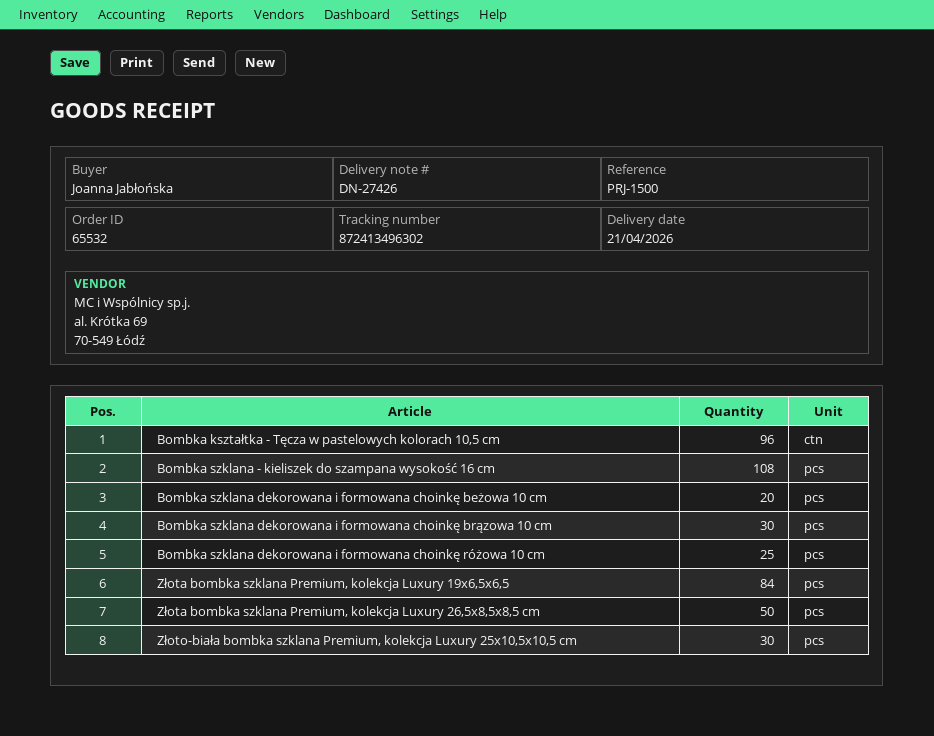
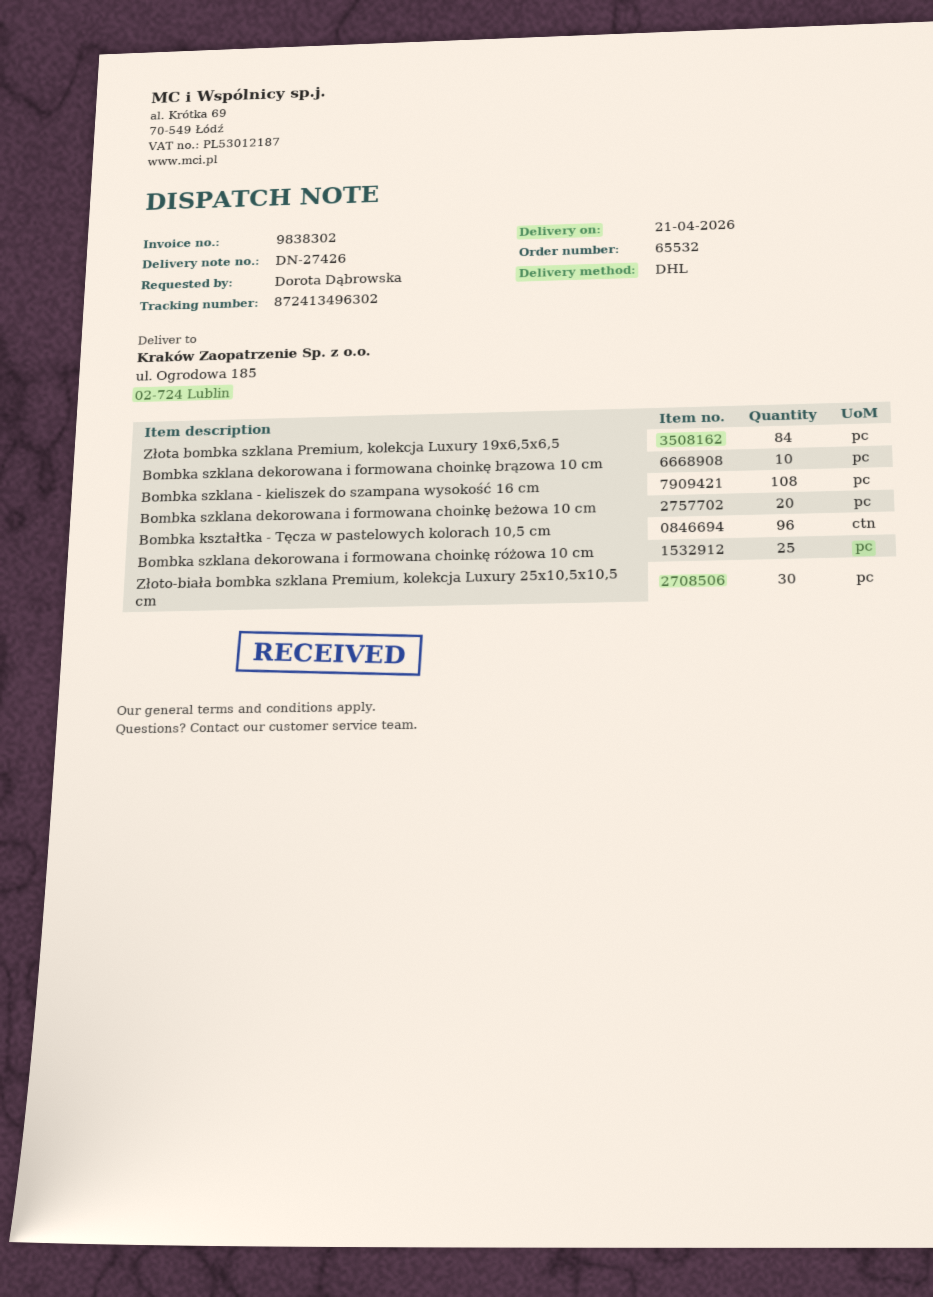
ordered by: Joanna Jabłońska -> Dorota Dąbrowska
Bombka szklana dekorowana i formowana choinkę brązowa 10 cm: 30 -> 10
Złota bombka szklana Premium, kolekcja Luxury 26,5x8,5x8,5 cm: 50 -> none

